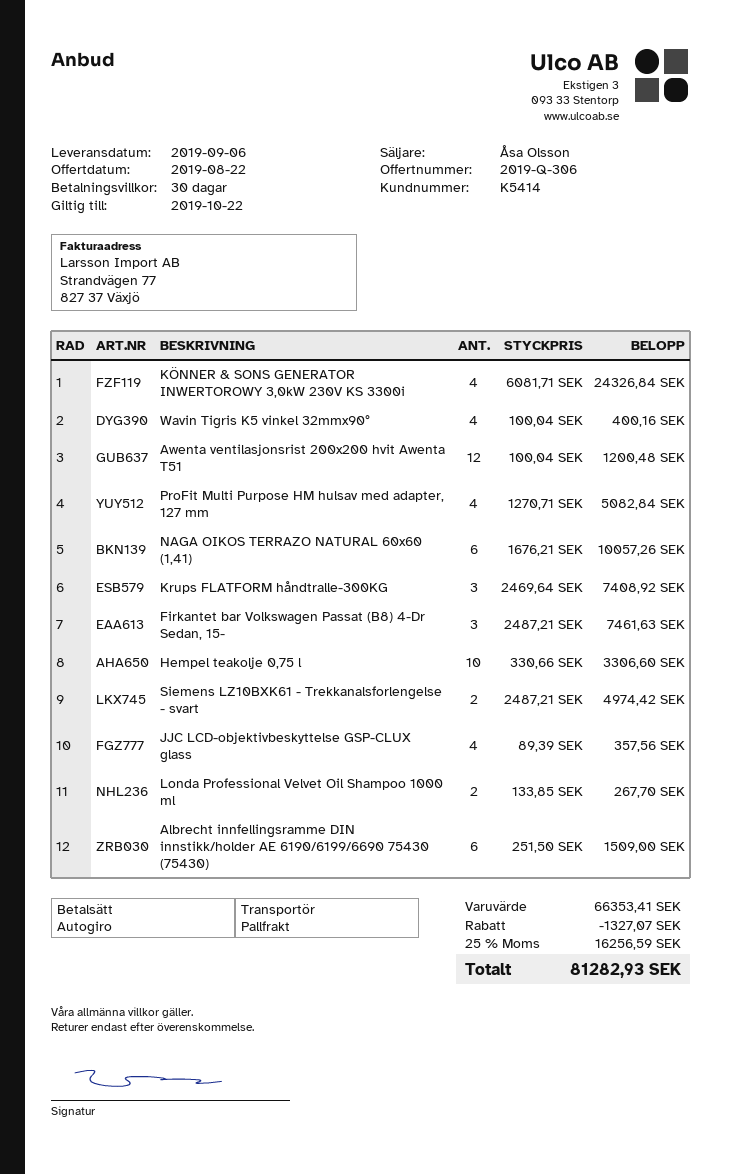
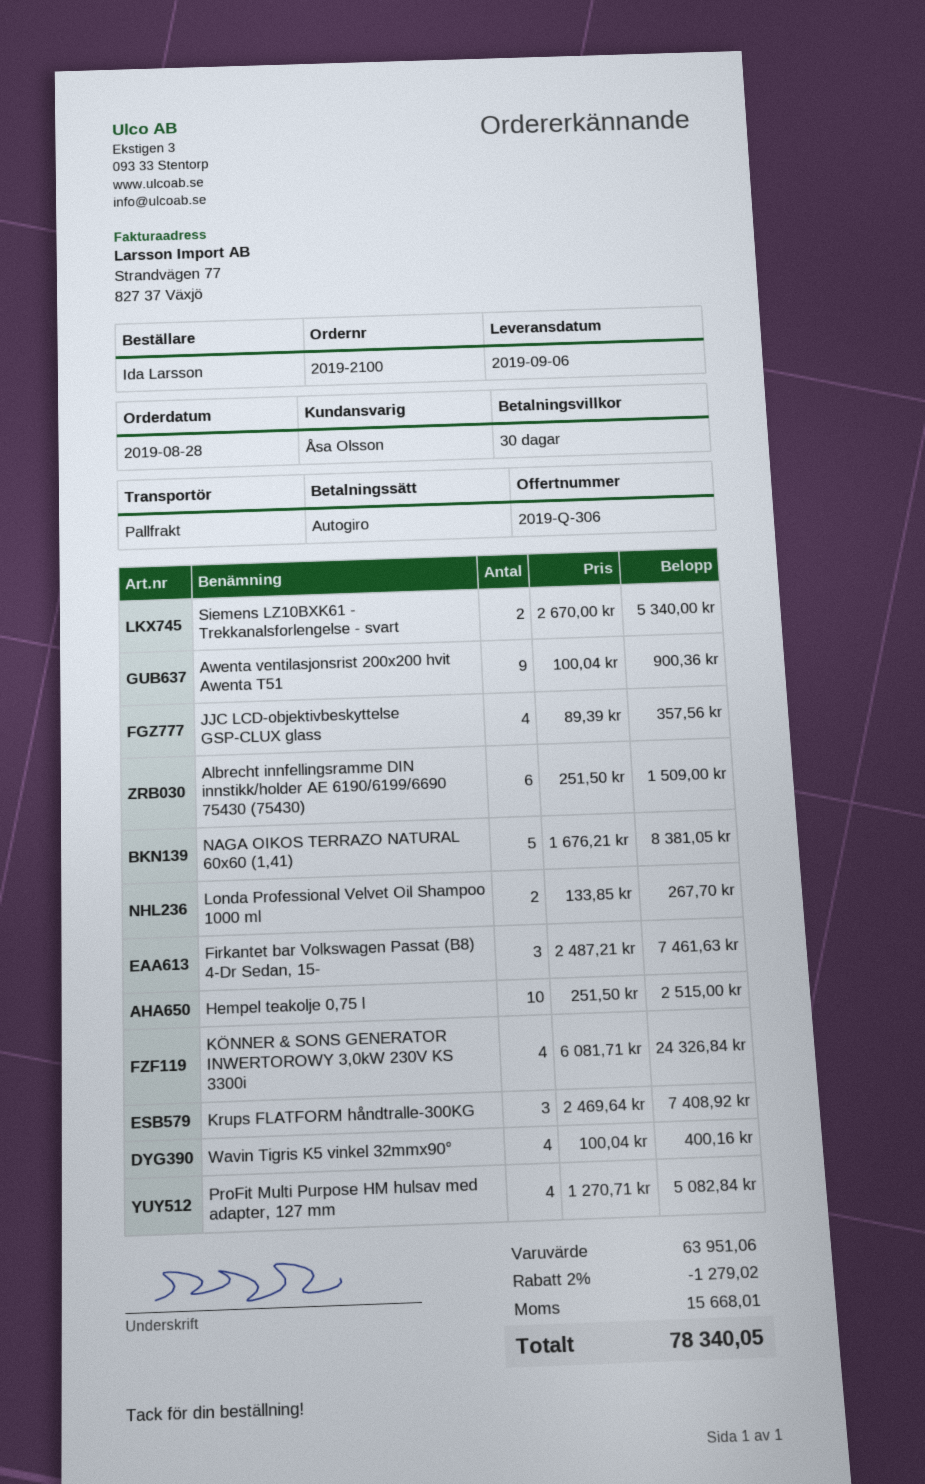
Awenta ventilasjonsrist 200x200 hvit Awenta T51: 12 x 100.04 = 1200.48 -> 9 x 100.04 = 900.36
NAGA OIKOS TERRAZO NATURAL 60x60 (1,41): 6 x 1676.21 = 10057.26 -> 5 x 1676.21 = 8381.05
Hempel teakolje 0,75 l: 10 x 330.66 = 3306.60 -> 10 x 251.50 = 2515.00
Siemens LZ10BXK61 - Trekkanalsforlengelse - svart: 2 x 2487.21 = 4974.42 -> 2 x 2670.00 = 5340.00
subtotal: 66353.41 -> 63951.06
discount: 1327.07 -> 1279.02
tax: 16256.59 -> 15668.01
total: 81282.93 -> 78340.05

